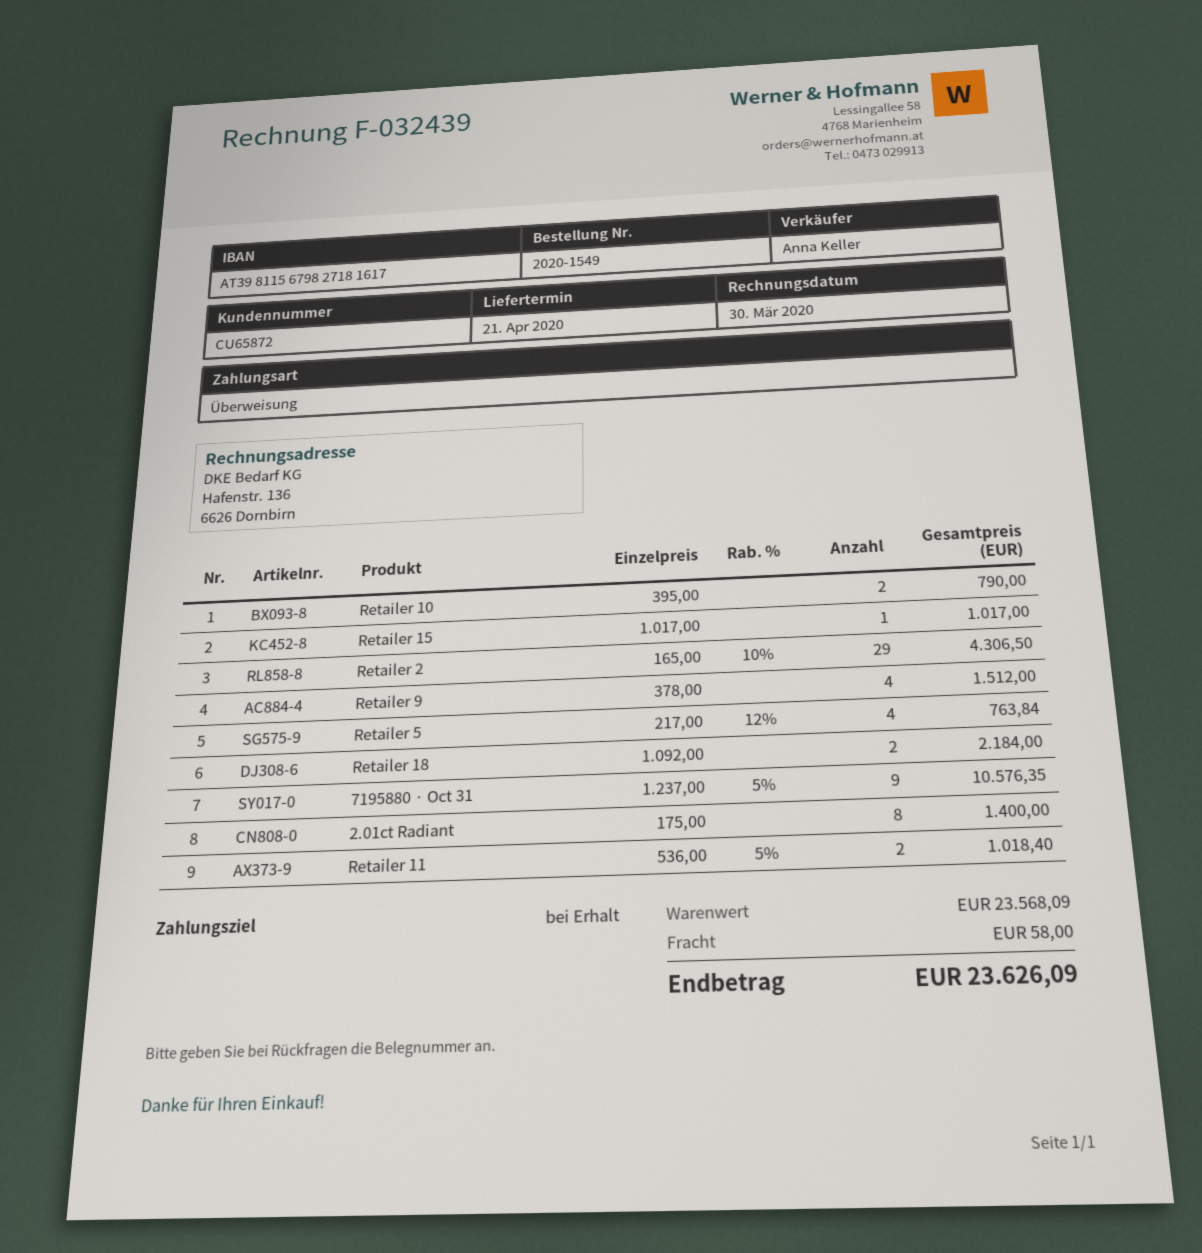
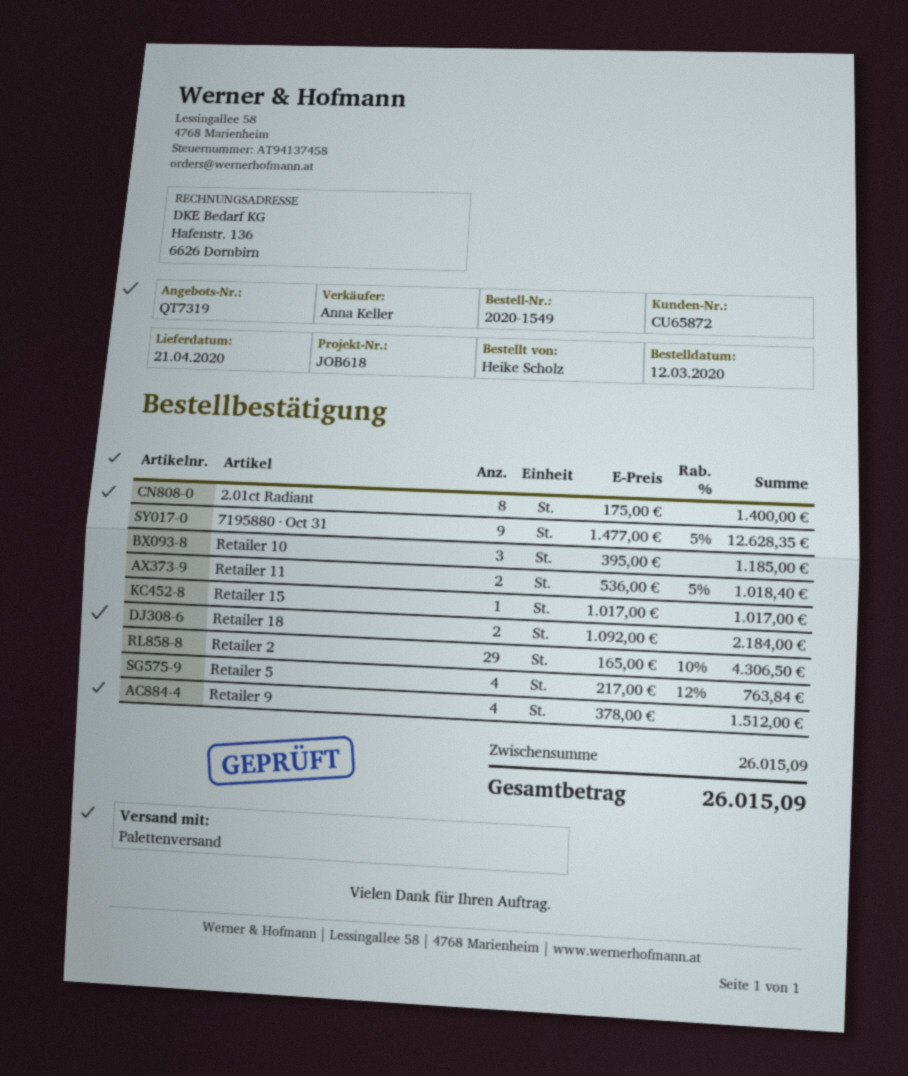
Retailer 10: 2 x 395.00 = 790.00 -> 3 x 395.00 = 1185.00
7195880 · Oct 31: 9 x 1237.00 - 5% = 10576.35 -> 9 x 1477.00 - 5% = 12628.35
subtotal: 23568.09 -> 26015.09
shipping: 58.00 -> none
total: 23626.09 -> 26015.09

